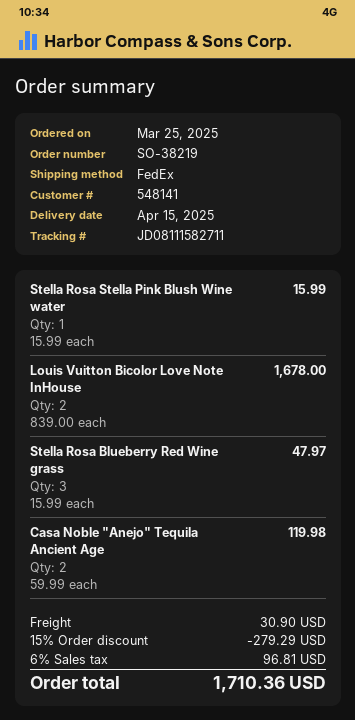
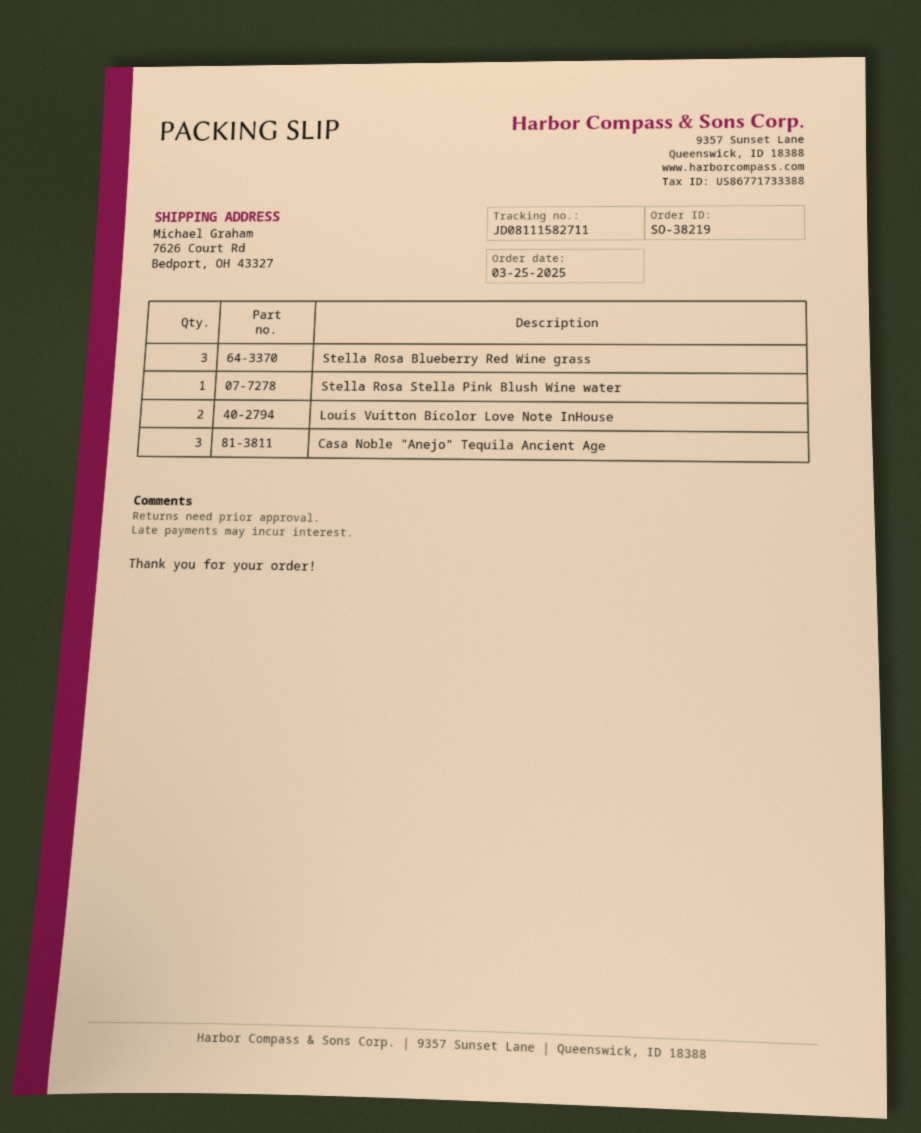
Casa Noble "Anejo" Tequila Ancient Age: 2 -> 3

